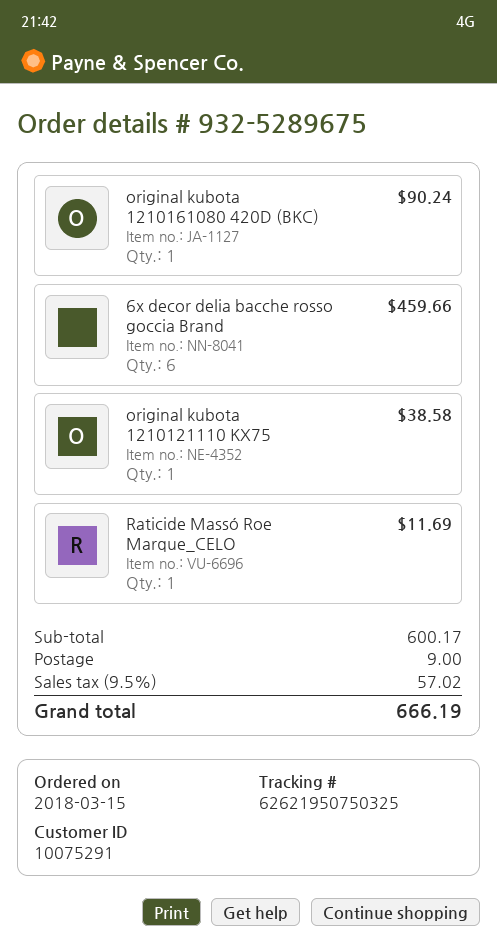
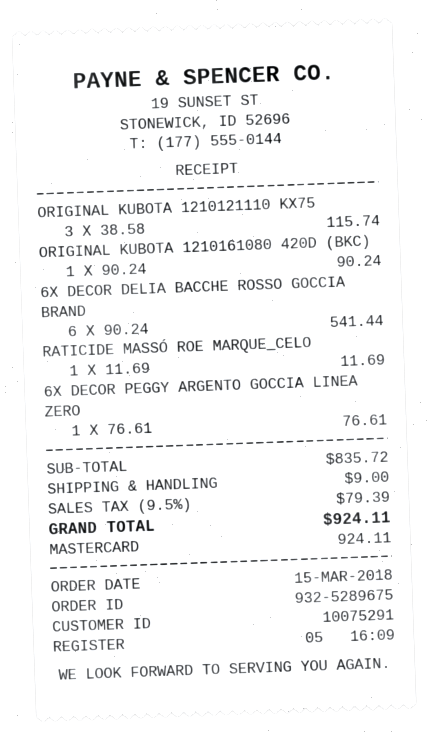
6x decor delia bacche rosso goccia Brand: 6 for 459.66 -> 6 for 541.44
original kubota 1210121110 KX75: 1 for 38.58 -> 3 for 115.74
6X DECOR PEGGY ARGENTO GOCCIA LINEA ZERO: none -> 1 for 76.61
subtotal: 600.17 -> 835.72
tax: 9.5% = 57.02 -> 9.5% = 79.39
total: 666.19 -> 924.11

